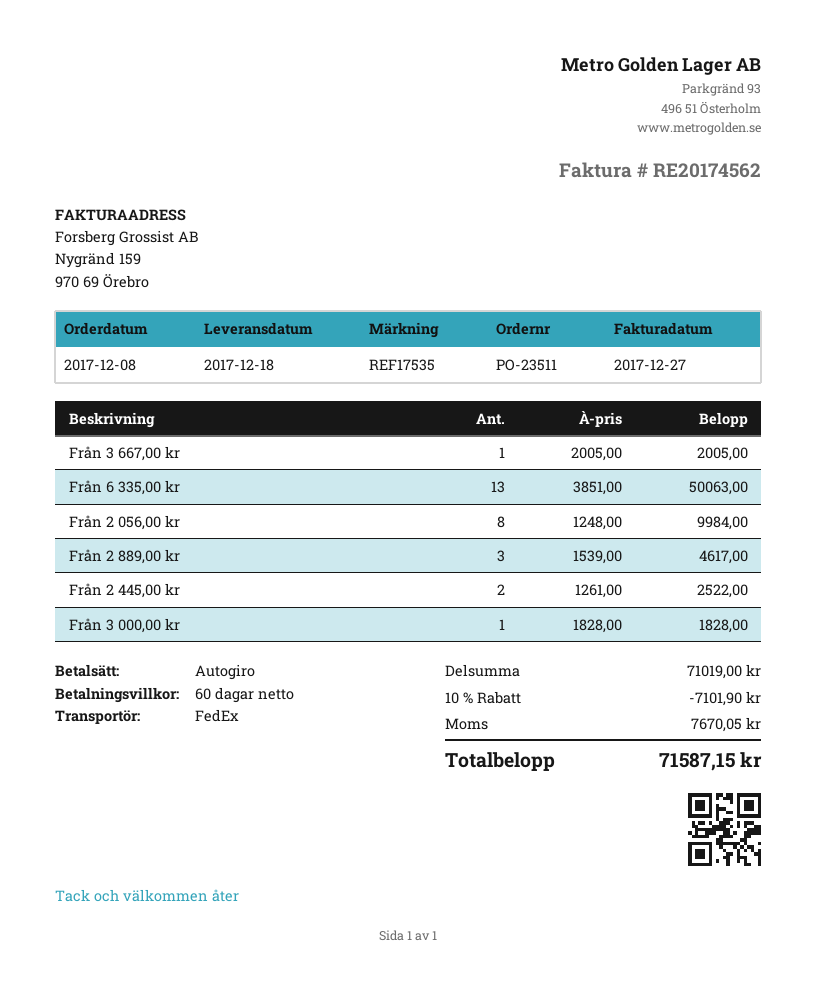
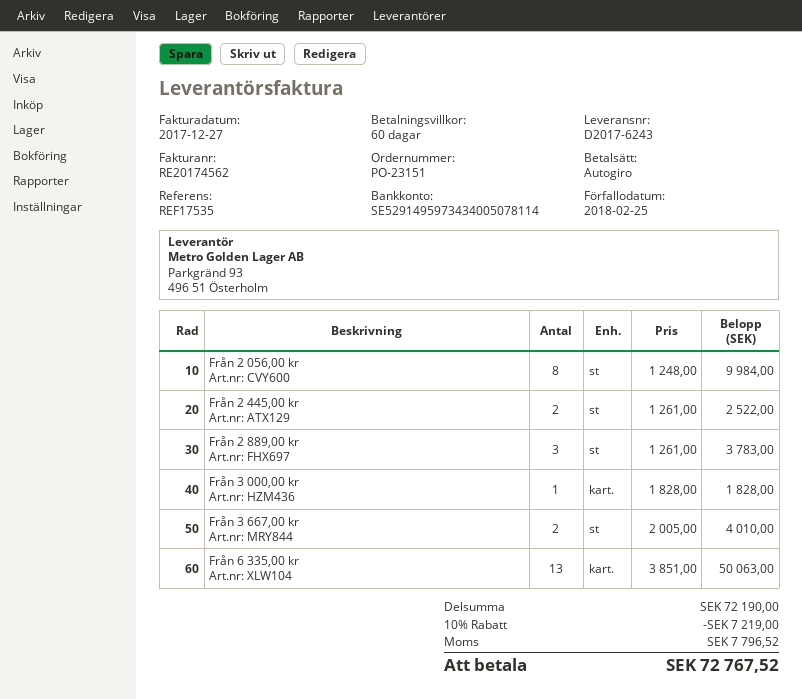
order number: PO-23511 -> PO-23151
Från 3 667,00 kr: 1 x 2005.00 = 2005.00 -> 2 x 2005.00 = 4010.00
Från 2 889,00 kr: 3 x 1539.00 = 4617.00 -> 3 x 1261.00 = 3783.00
subtotal: 71019.00 -> 72190.00
discount: 10% = 7101.90 -> 10% = 7219.00
tax: 7670.05 -> 7796.52
total: 71587.15 -> 72767.52

